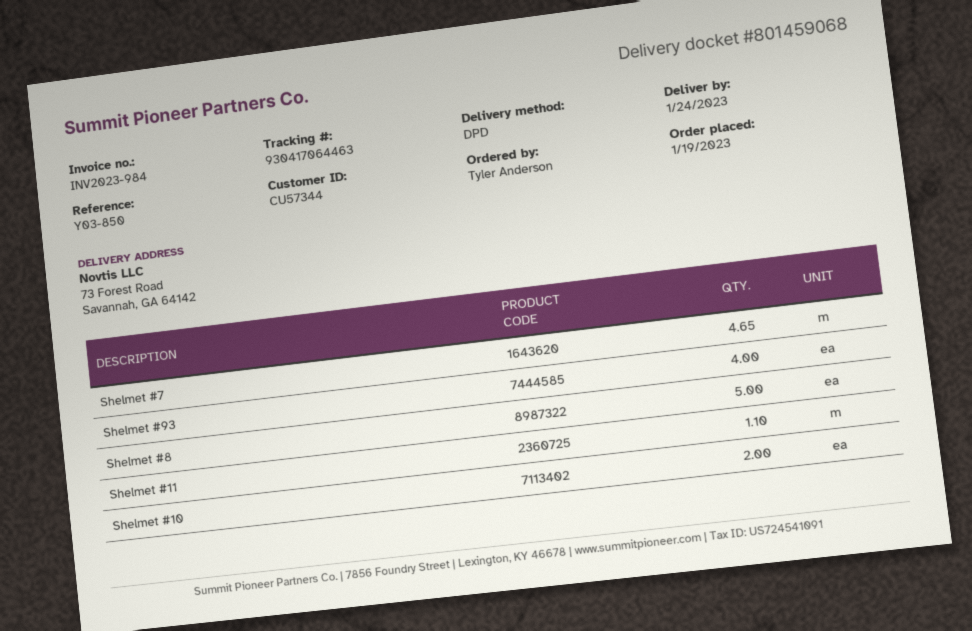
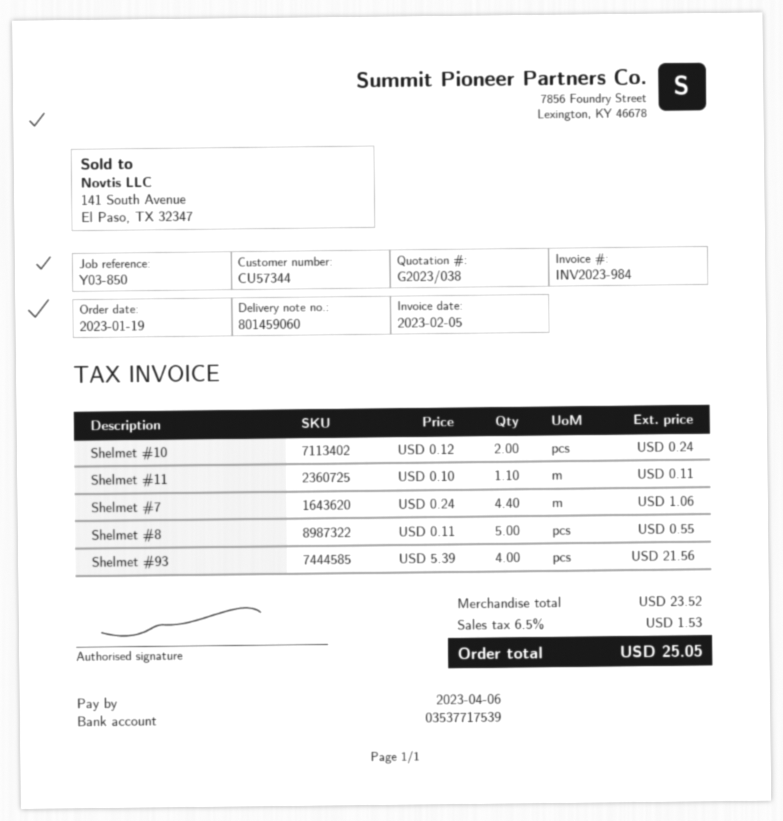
delivery note number: 801459068 -> 801459060
Shelmet #7: 4.65 -> 4.4

